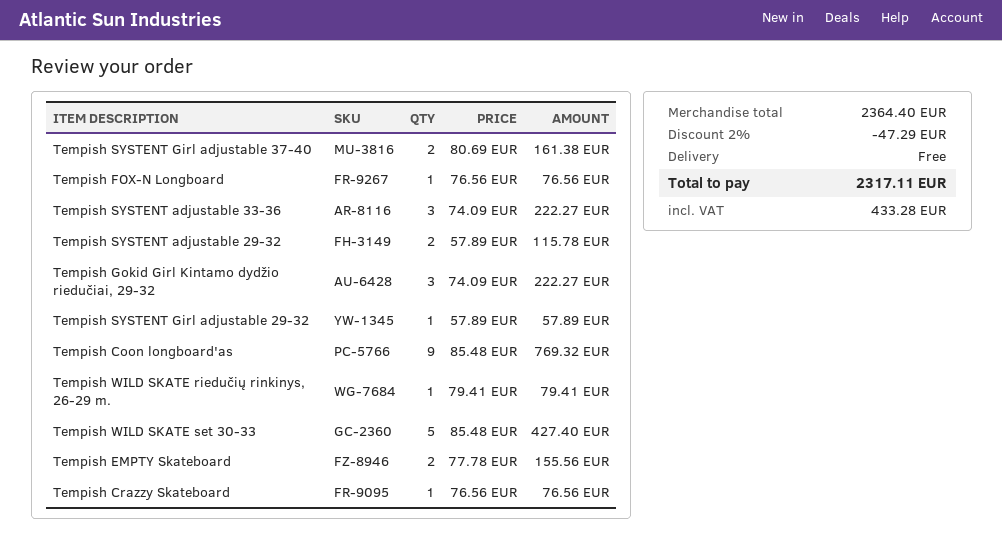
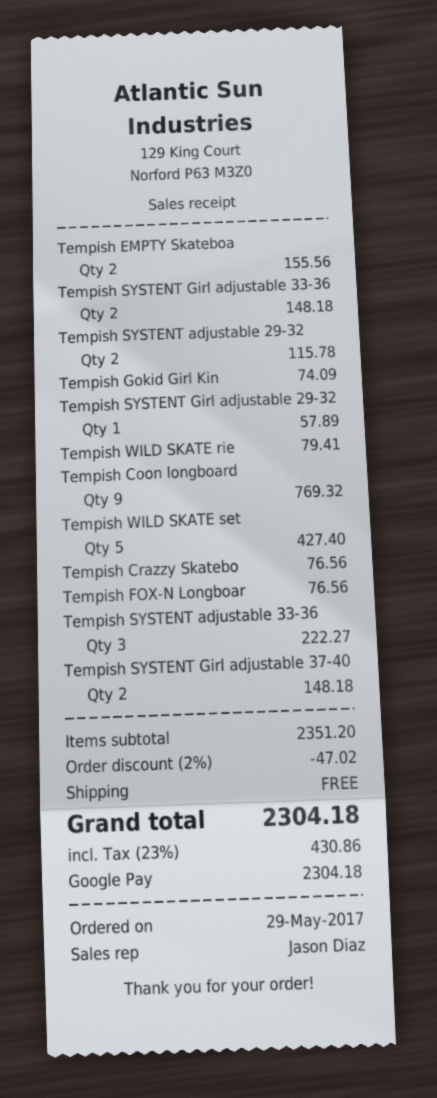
Tempish SYSTENT Girl adjustable 37-40: 2 for 161.38 -> 2 for 148.18
Tempish Gokid Girl Kintamo dydžio riedučiai, 29-32: 3 for 222.27 -> 1 for 74.09
Tempish SYSTENT Girl adjustable 33-36: none -> 2 for 148.18
subtotal: 2364.40 -> 2351.20
discount: 2% = 47.29 -> 2% = 47.02
tax: 433.28 -> 430.86
total: 2317.11 -> 2304.18

